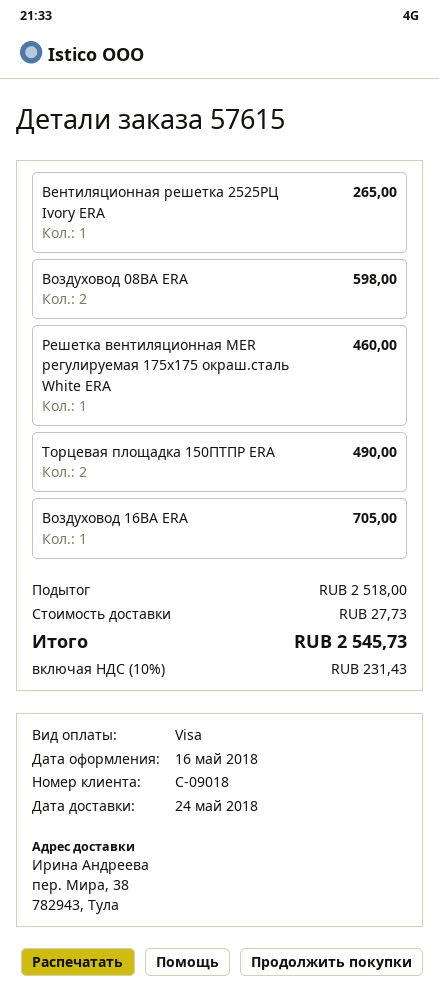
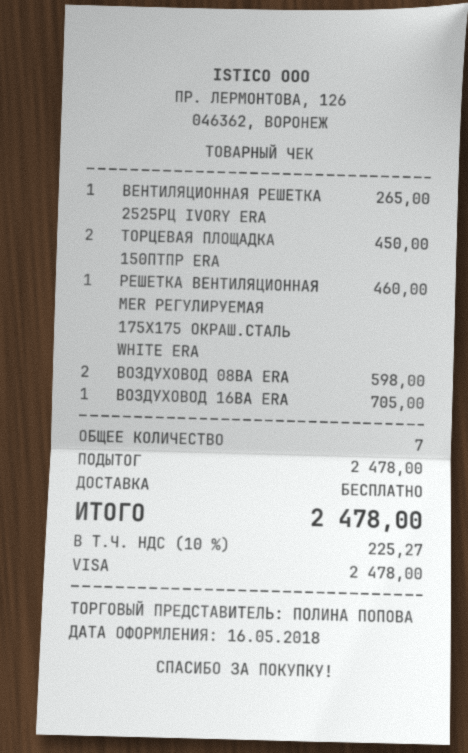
Торцевая площадка 150ПТПР ERA: 2 for 490.00 -> 2 for 450.00
subtotal: 2518.00 -> 2478.00
shipping: 27.73 -> 0.00
tax: 10% = 231.43 -> 10% = 225.27
total: 2545.73 -> 2478.00

